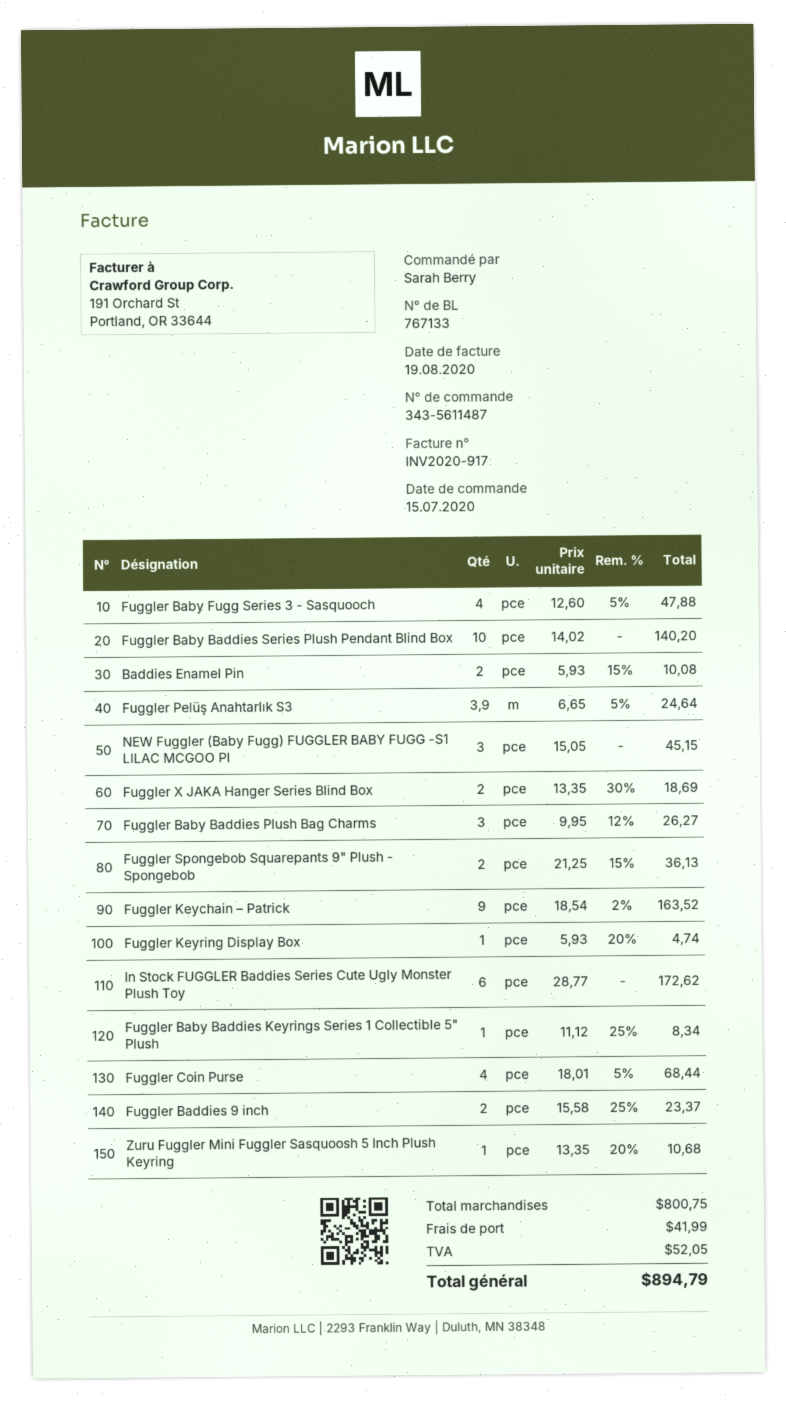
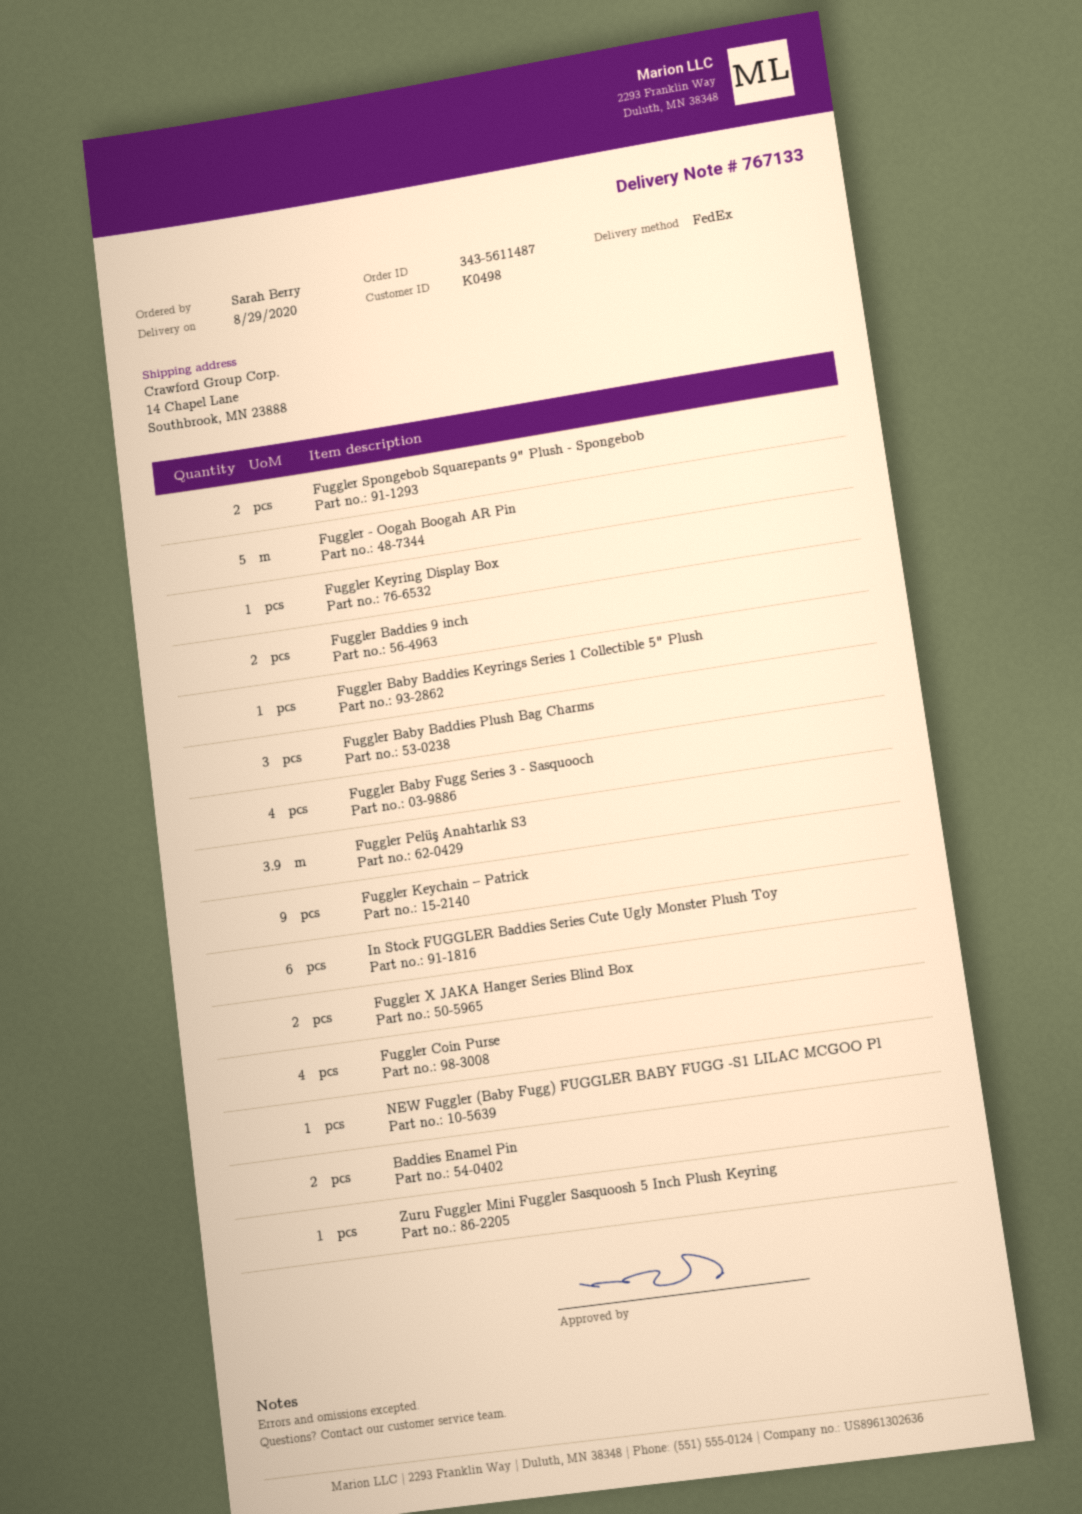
Fuggler Baby Baddies Series Plush Pendant Blind Box: 10 -> none
NEW Fuggler (Baby Fugg) FUGGLER BABY FUGG -S1 LILAC MCGOO Pl: 3 -> 1
Fuggler - Oogah Boogah AR Pin: none -> 5

